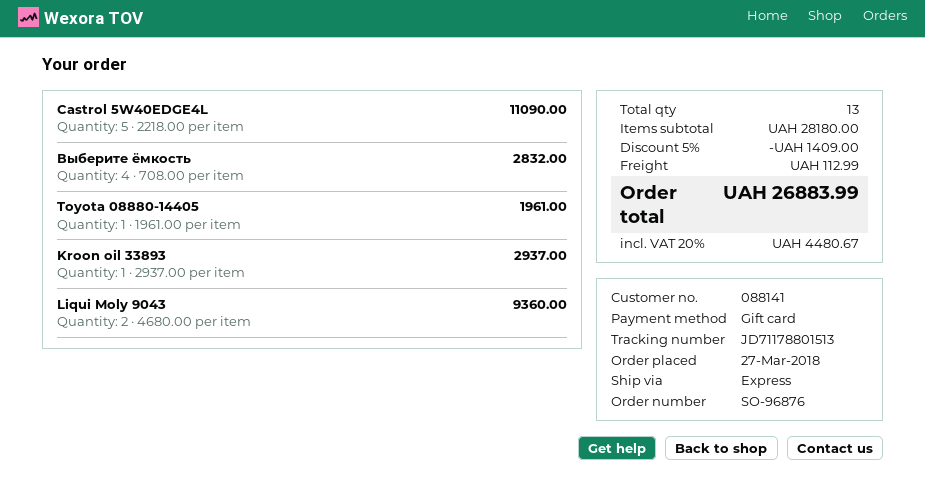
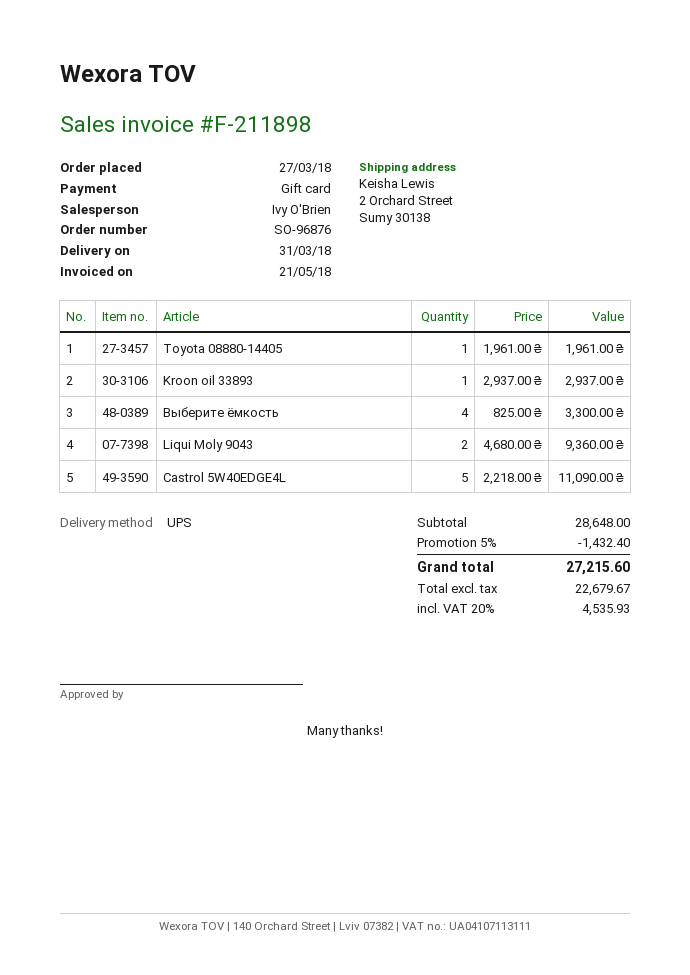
shipping method: express -> UPS
Выберите ёмкость: 4 x 708.00 = 2832.00 -> 4 x 825.00 = 3300.00
subtotal: 28180.00 -> 28648.00
discount: 5% = 1409.00 -> 5% = 1432.40
shipping: 112.99 -> none
tax: 20% = 4480.67 -> 20% = 4535.93
total: 26883.99 -> 27215.60

